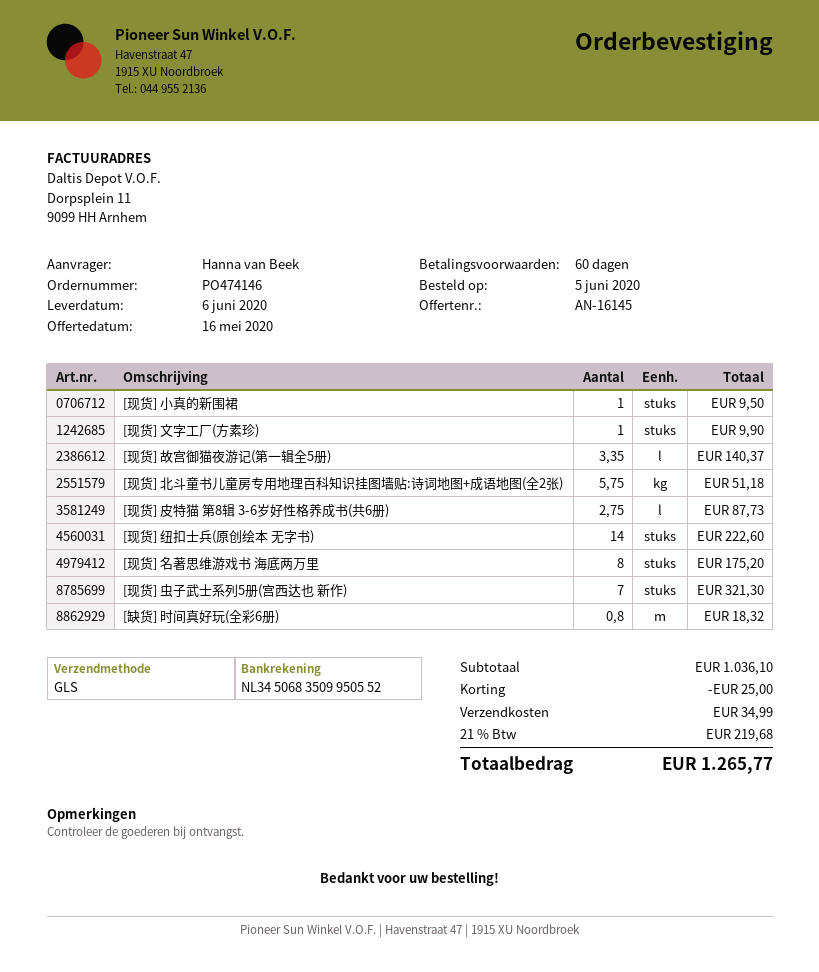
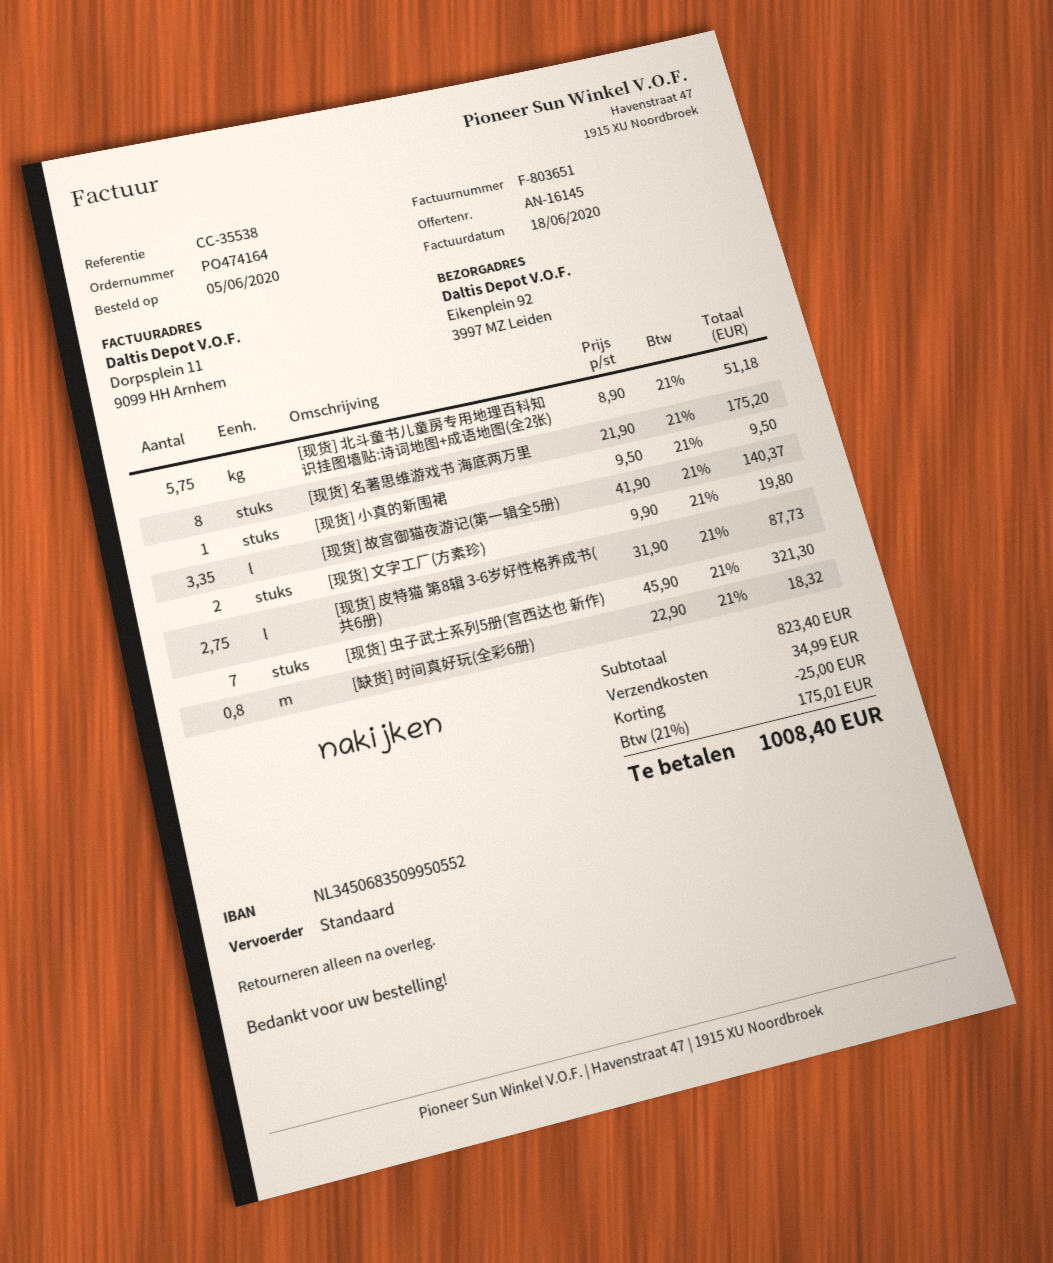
order number: PO474146 -> PO474164
shipping method: GLS -> standard
[现货] 文字工厂(方素珍): 1 for 9.90 -> 2 for 19.80
[现货] 纽扣士兵(原创绘本 无字书): 14 for 222.60 -> none
subtotal: 1036.10 -> 823.40
tax: 21% = 219.68 -> 21% = 175.01
total: 1265.77 -> 1008.40

